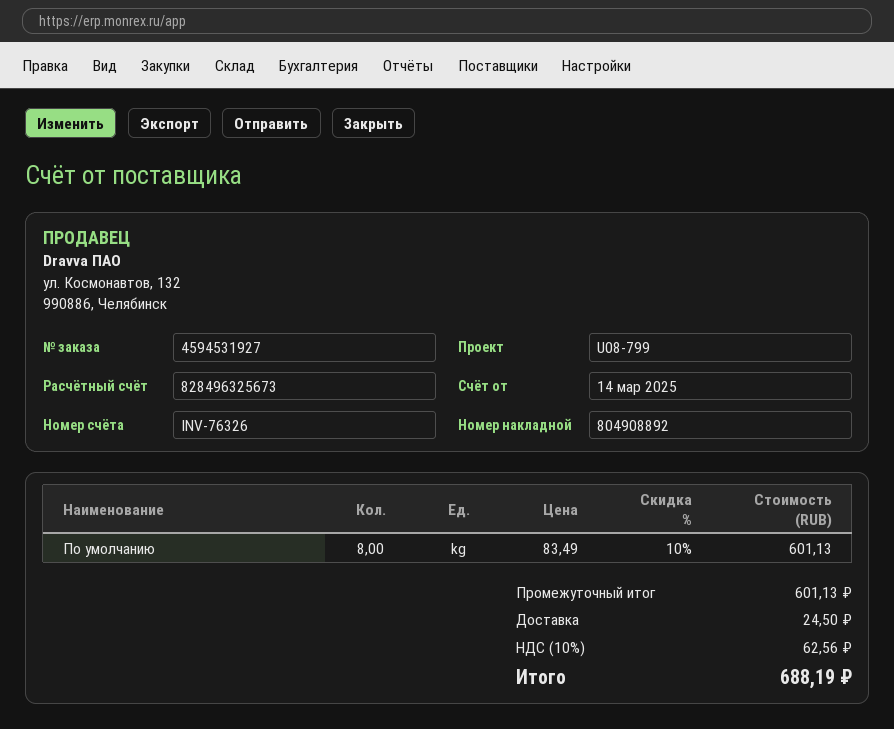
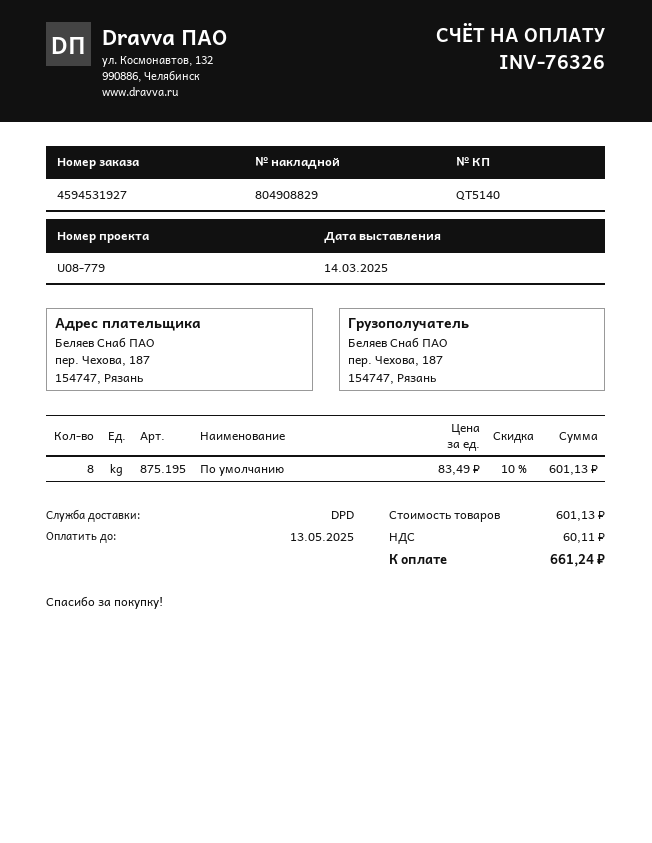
delivery note number: 804908892 -> 804908829
reference: U08-799 -> U08-779
shipping: 24.50 -> none
tax: 62.56 -> 60.11
total: 688.19 -> 661.24

